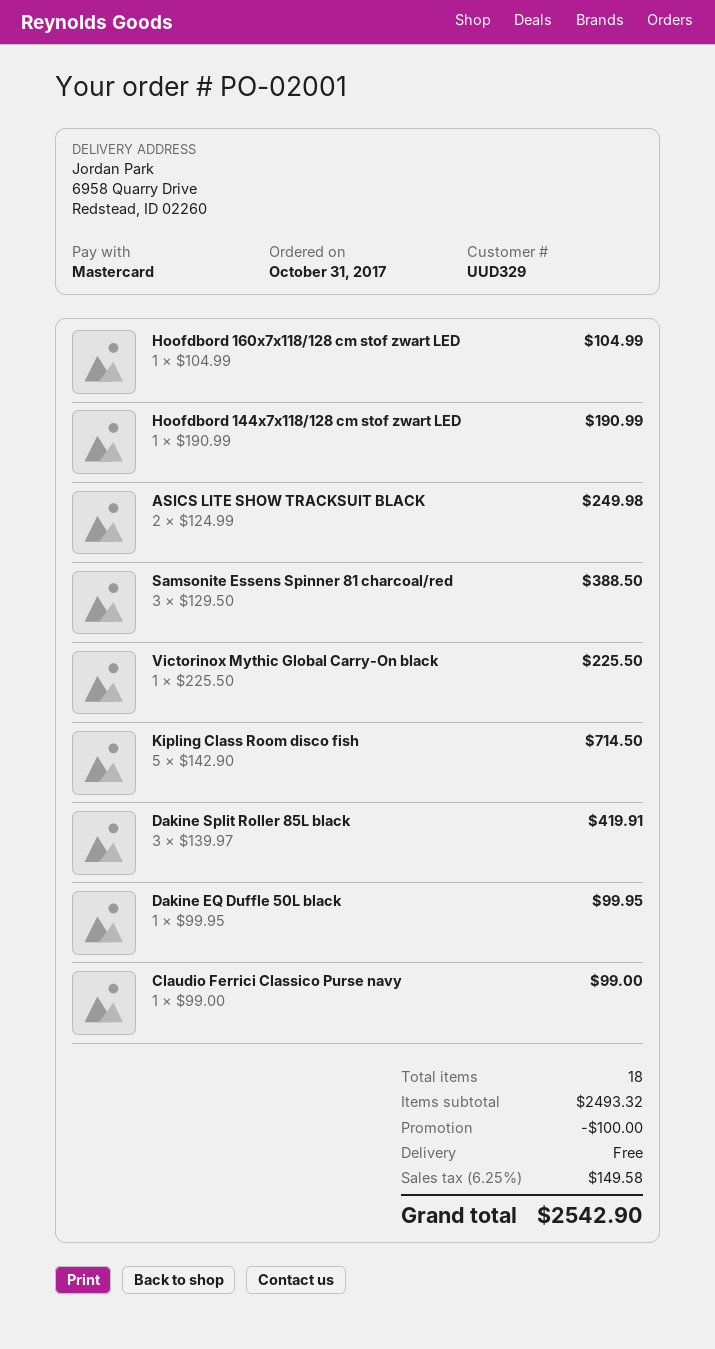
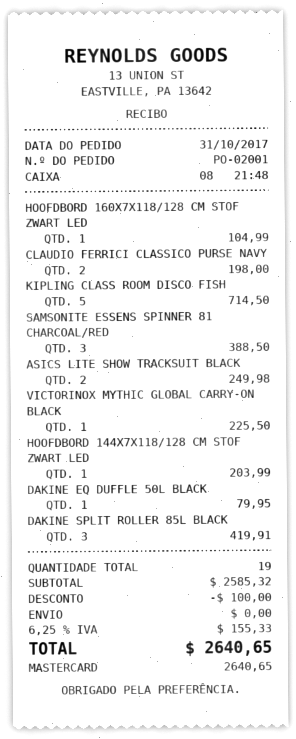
Hoofdbord 144x7x118/128 cm stof zwart LED: 1 for 190.99 -> 1 for 203.99
Dakine EQ Duffle 50L black: 1 for 99.95 -> 1 for 79.95
Claudio Ferrici Classico Purse navy: 1 for 99.00 -> 2 for 198.00
total quantity: 18 -> 19
subtotal: 2493.32 -> 2585.32
tax: 6.25% = 149.58 -> 6.25% = 155.33
total: 2542.90 -> 2640.65

